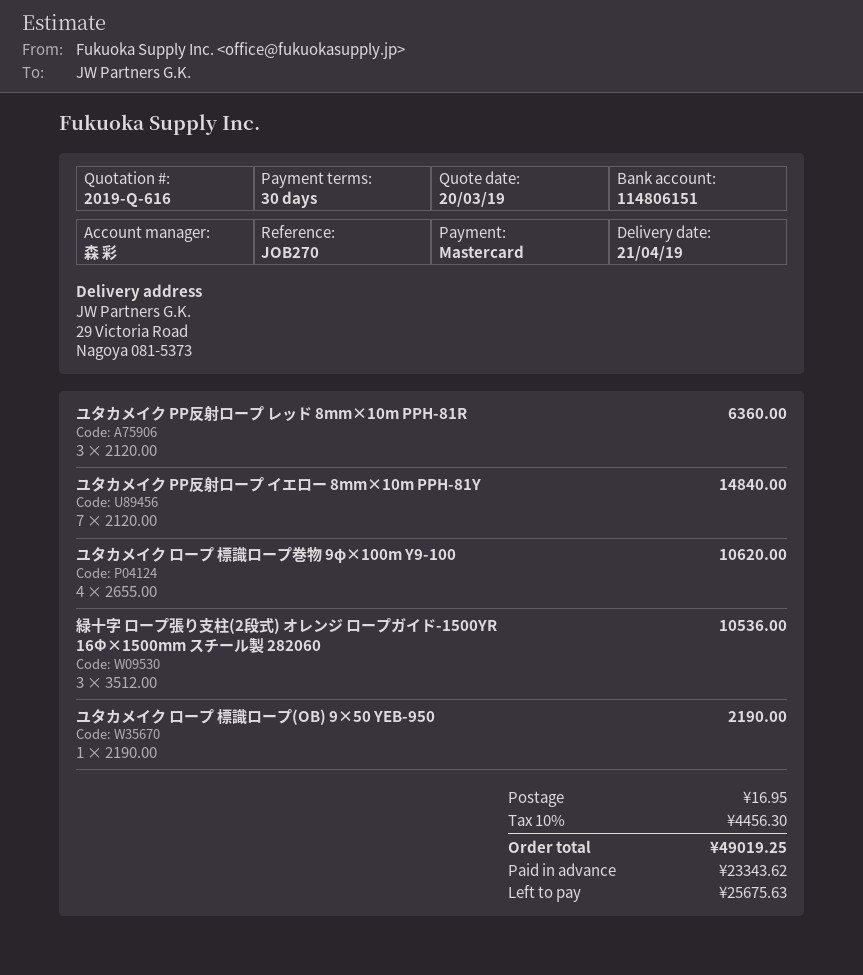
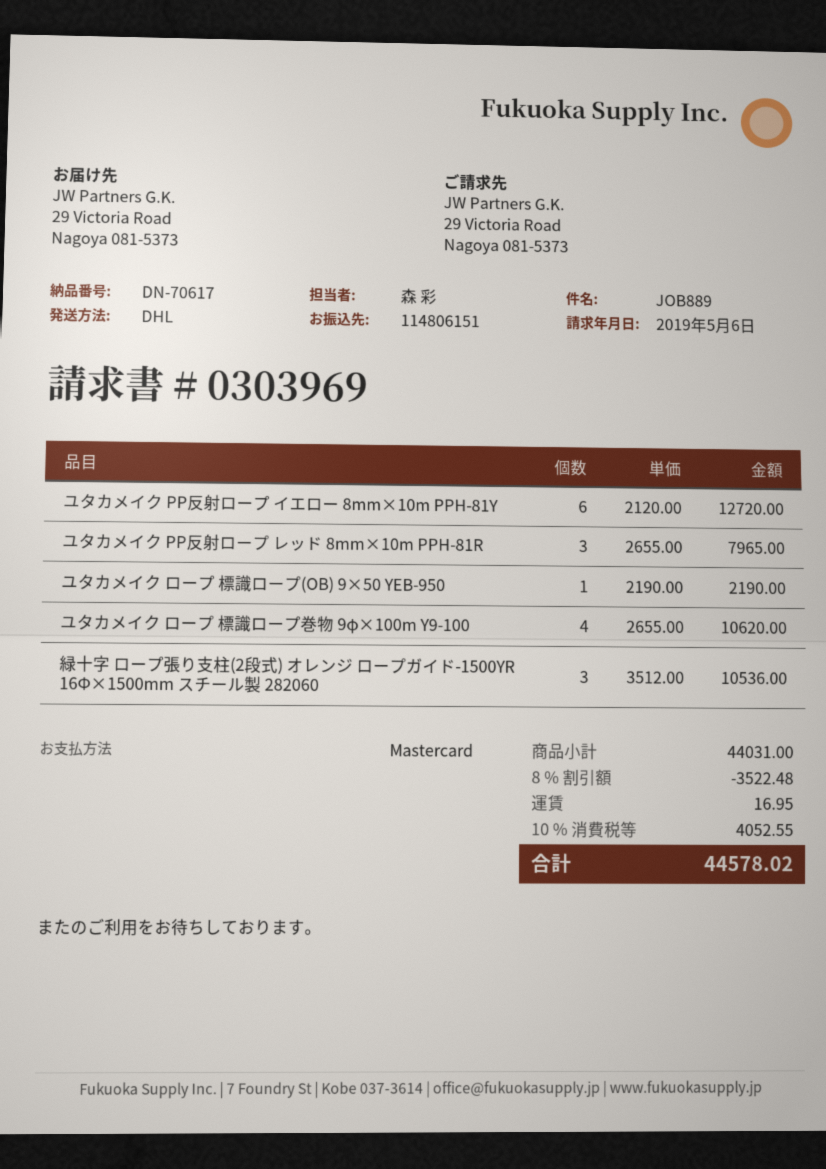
reference: JOB270 -> JOB889
ユタカメイク PP反射ロープ レッド 8mm×10m PPH-81R: 3 x 2120.00 = 6360.00 -> 3 x 2655.00 = 7965.00
ユタカメイク PP反射ロープ イエロー 8mm×10m PPH-81Y: 7 x 2120.00 = 14840.00 -> 6 x 2120.00 = 12720.00
discount: none -> 8% = 3522.48
tax: 10% = 4456.30 -> 10% = 4052.55
total: 49019.25 -> 44578.02

